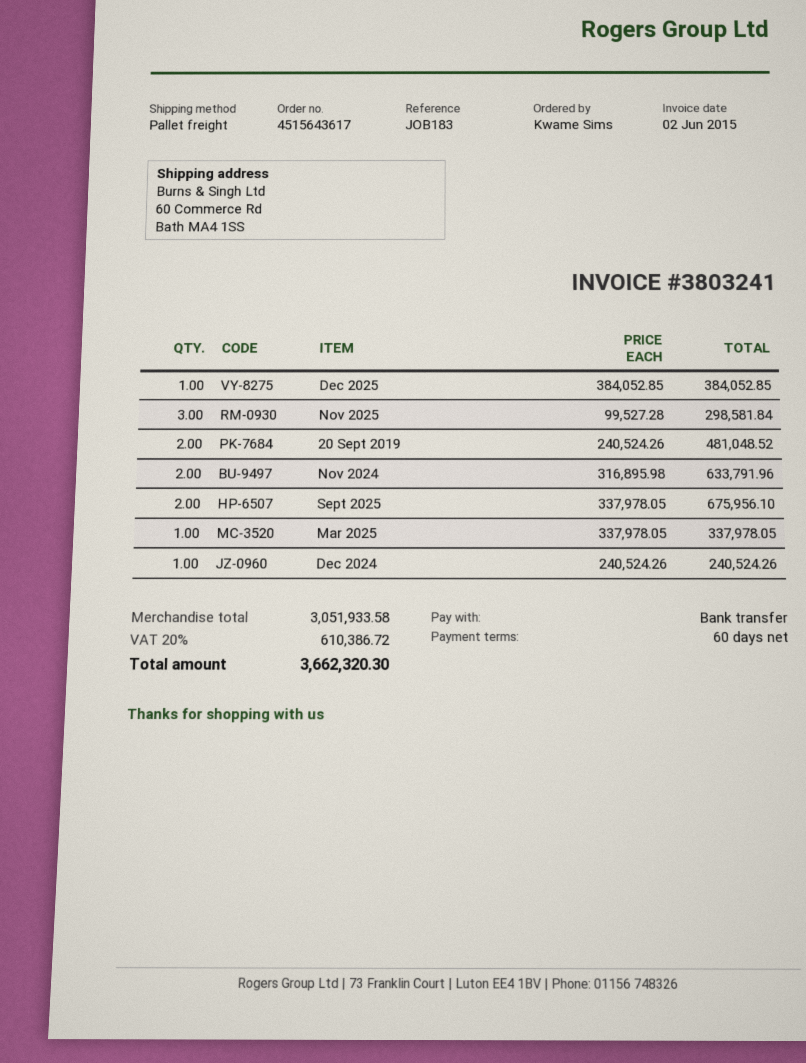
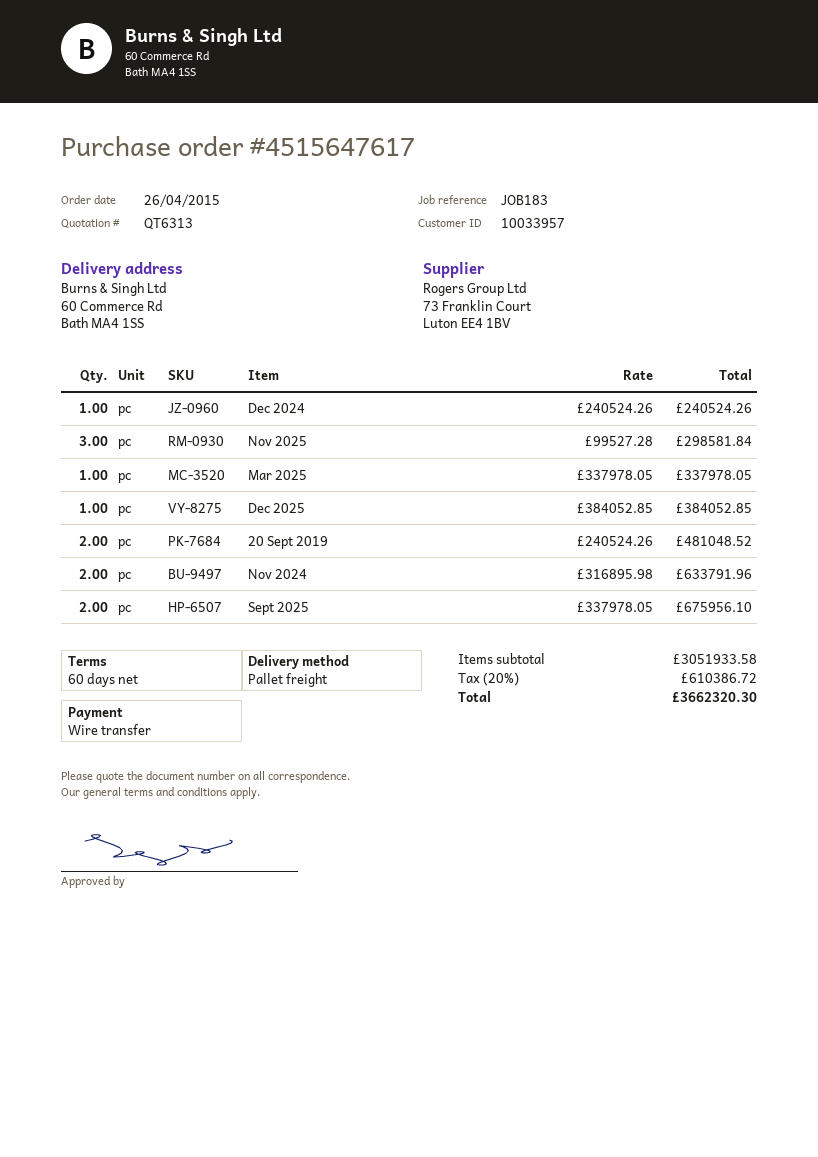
order number: 4515643617 -> 4515647617

